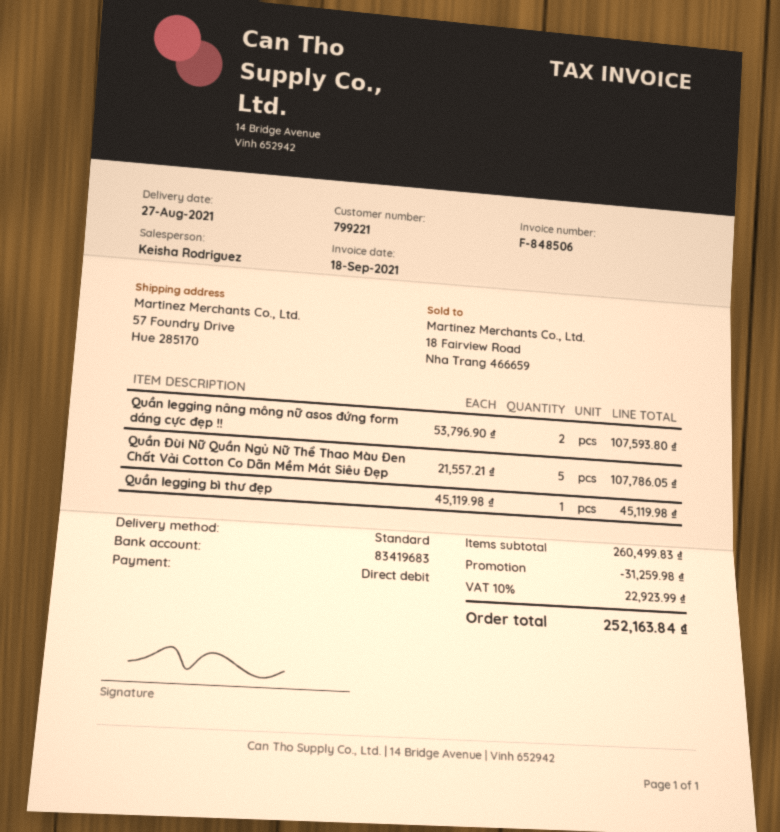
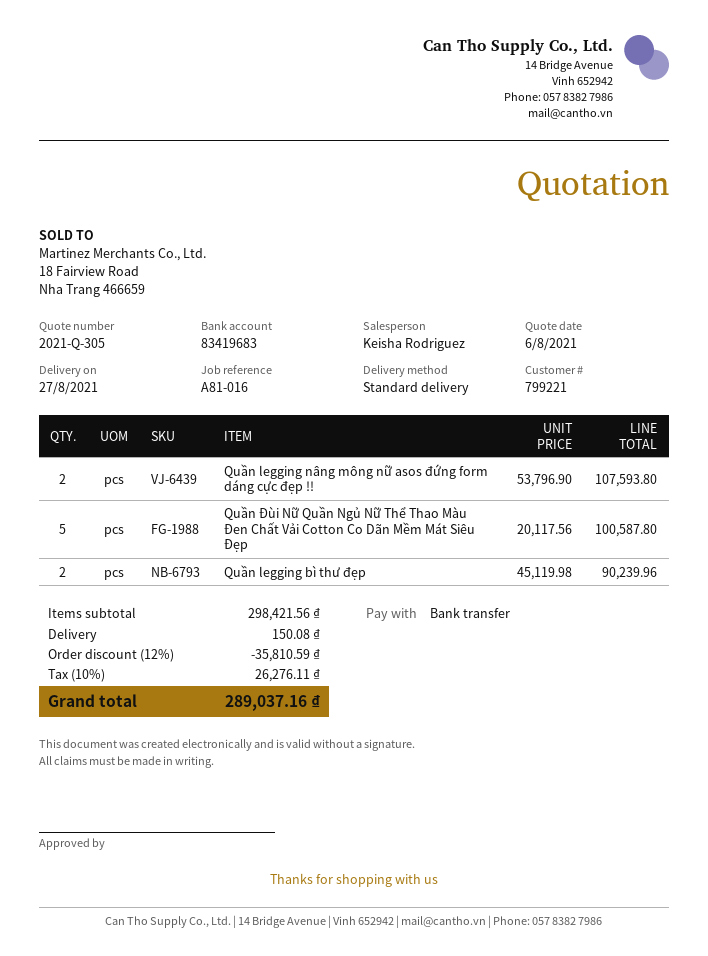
payment method: direct debit -> bank transfer
Quần Đùi Nữ Quần Ngủ Nữ Thể Thao Màu Đen Chất Vải Cotton Co Dãn Mềm Mát Siêu Đẹp: 5 x 21557.21 = 107786.05 -> 5 x 20117.56 = 100587.80
Quần legging bì thư đẹp: 1 x 45119.98 = 45119.98 -> 2 x 45119.98 = 90239.96
subtotal: 260499.83 -> 298421.56
discount: 31259.98 -> 35810.59
shipping: none -> 150.08
tax: 10% = 22923.99 -> 10% = 26276.11
total: 252163.84 -> 289037.16

